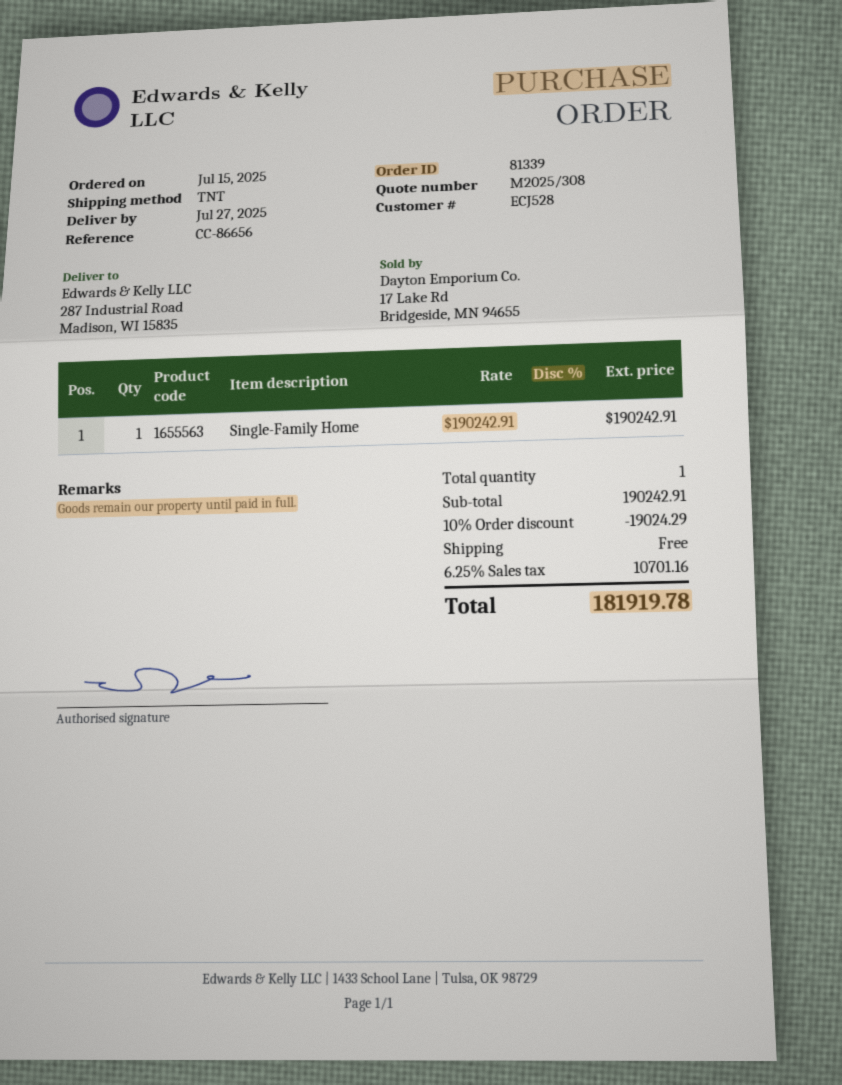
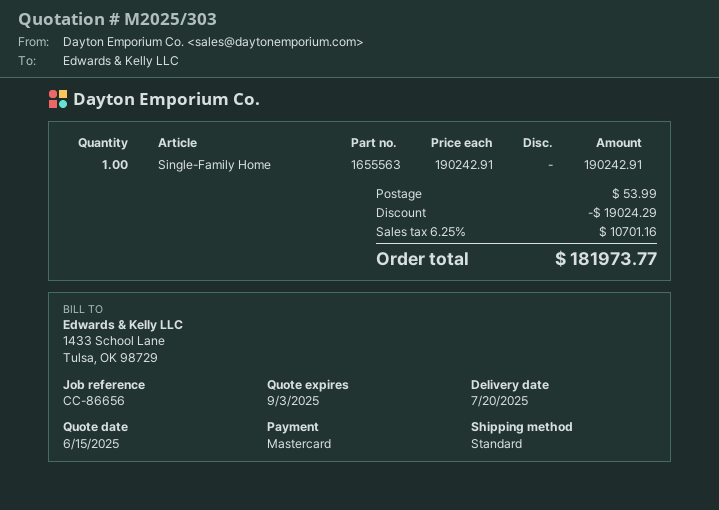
quote number: M2025/308 -> M2025/303
delivery date: 2025-07-27 -> 2025-07-20
shipping method: TNT -> standard
shipping: 0.00 -> 53.99
total: 181919.78 -> 181973.77

